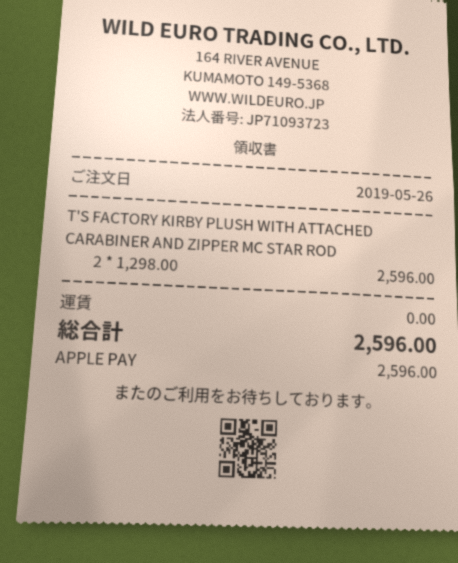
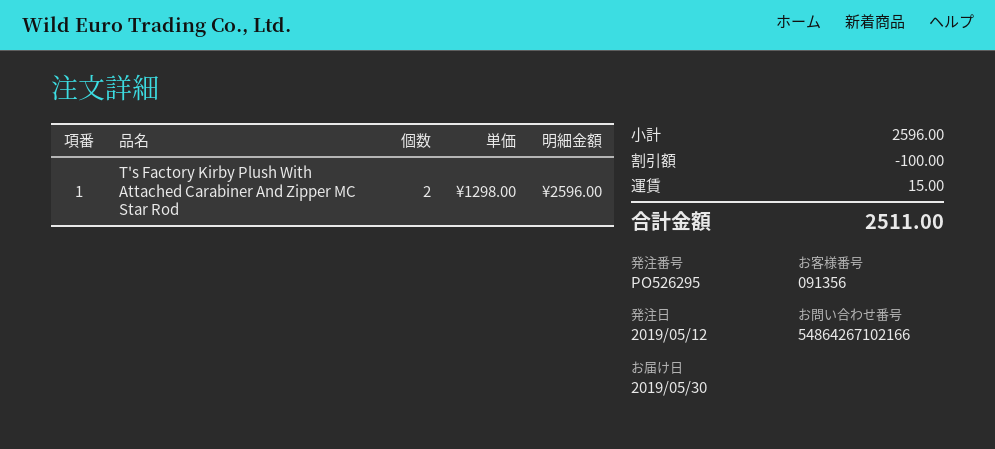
order date: 2019-05-26 -> 2019-05-12
discount: none -> 100.00
shipping: 0.00 -> 15.00
total: 2596.00 -> 2511.00

